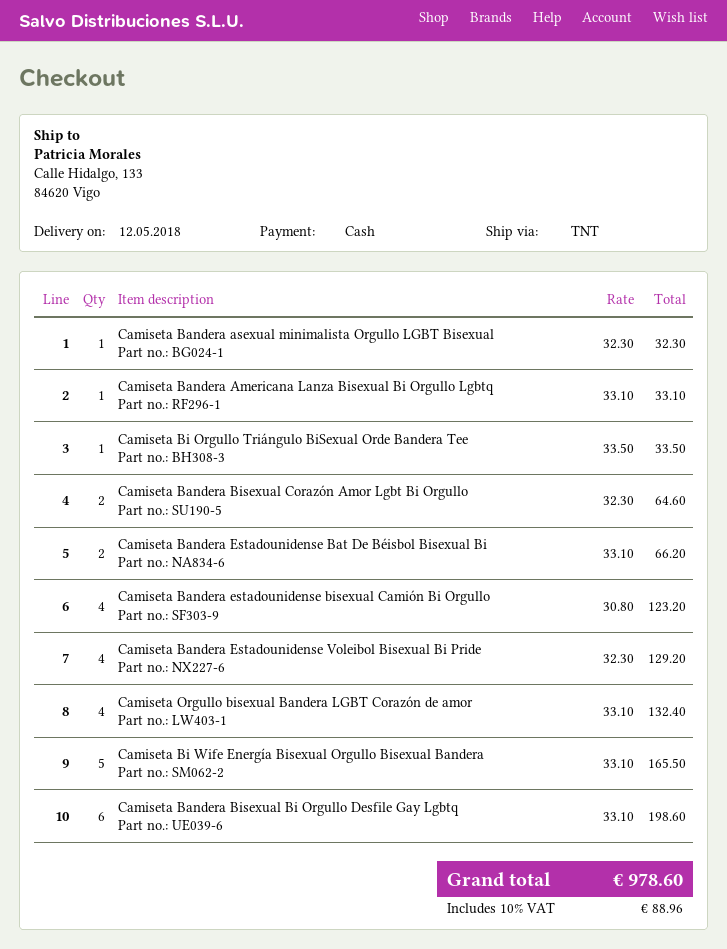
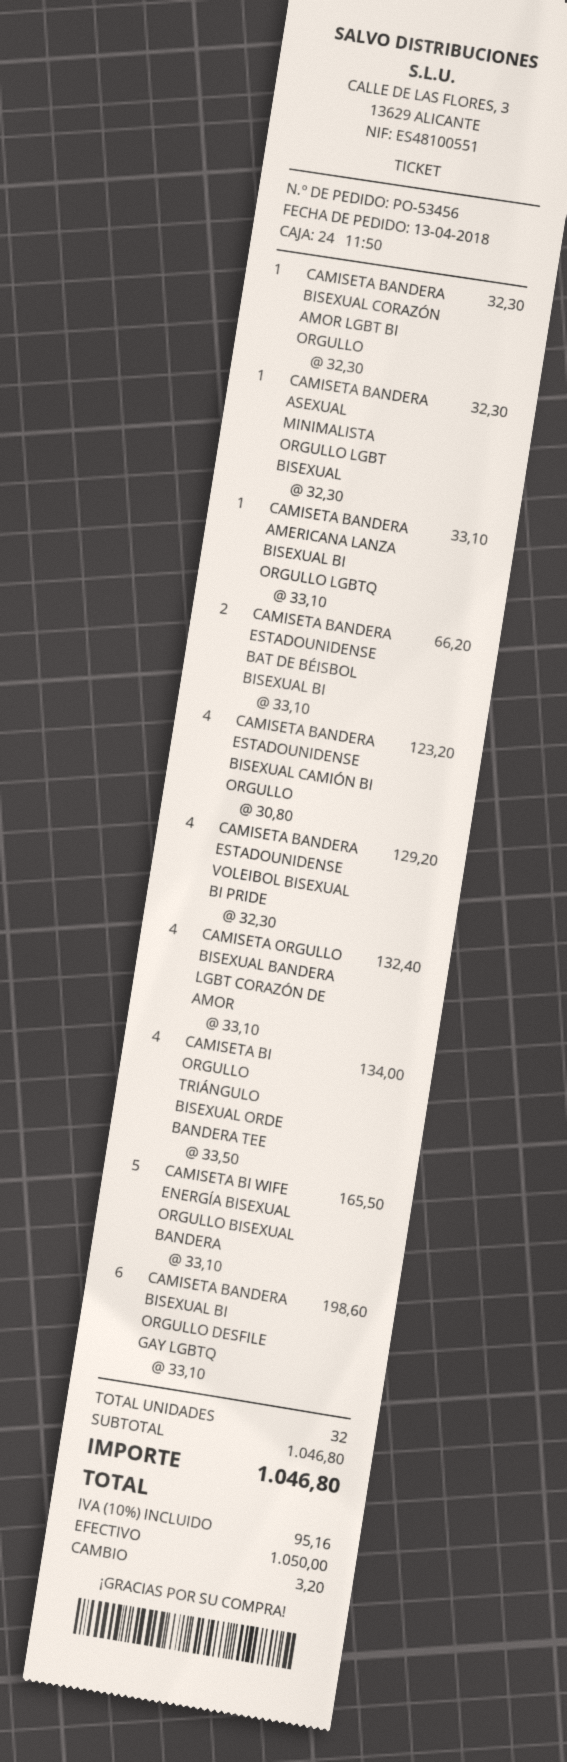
Camiseta Bi Orgullo Triángulo BiSexual Orde Bandera Tee: 1 x 33.50 = 33.50 -> 4 x 33.50 = 134.00
Camiseta Bandera Bisexual Corazón Amor Lgbt Bi Orgullo: 2 x 32.30 = 64.60 -> 1 x 32.30 = 32.30
tax: 10% = 88.96 -> 10% = 95.16
total: 978.60 -> 1046.80

